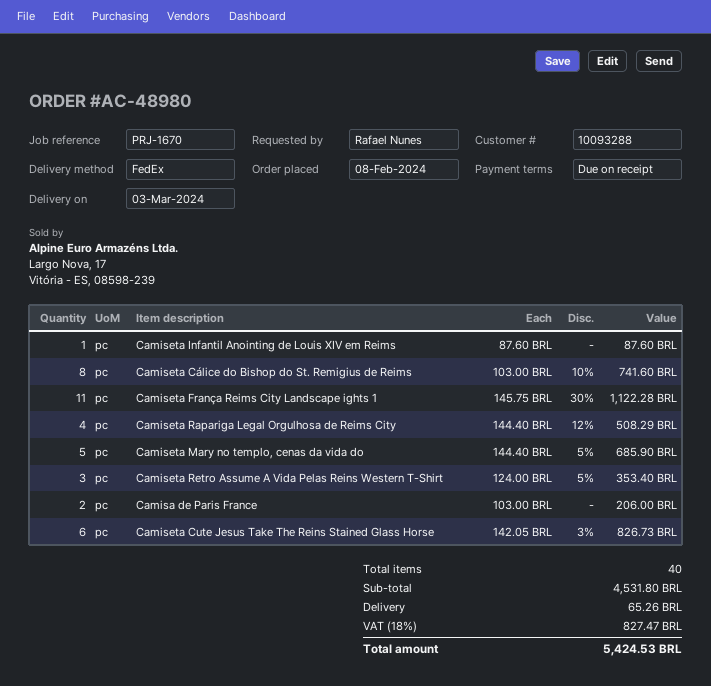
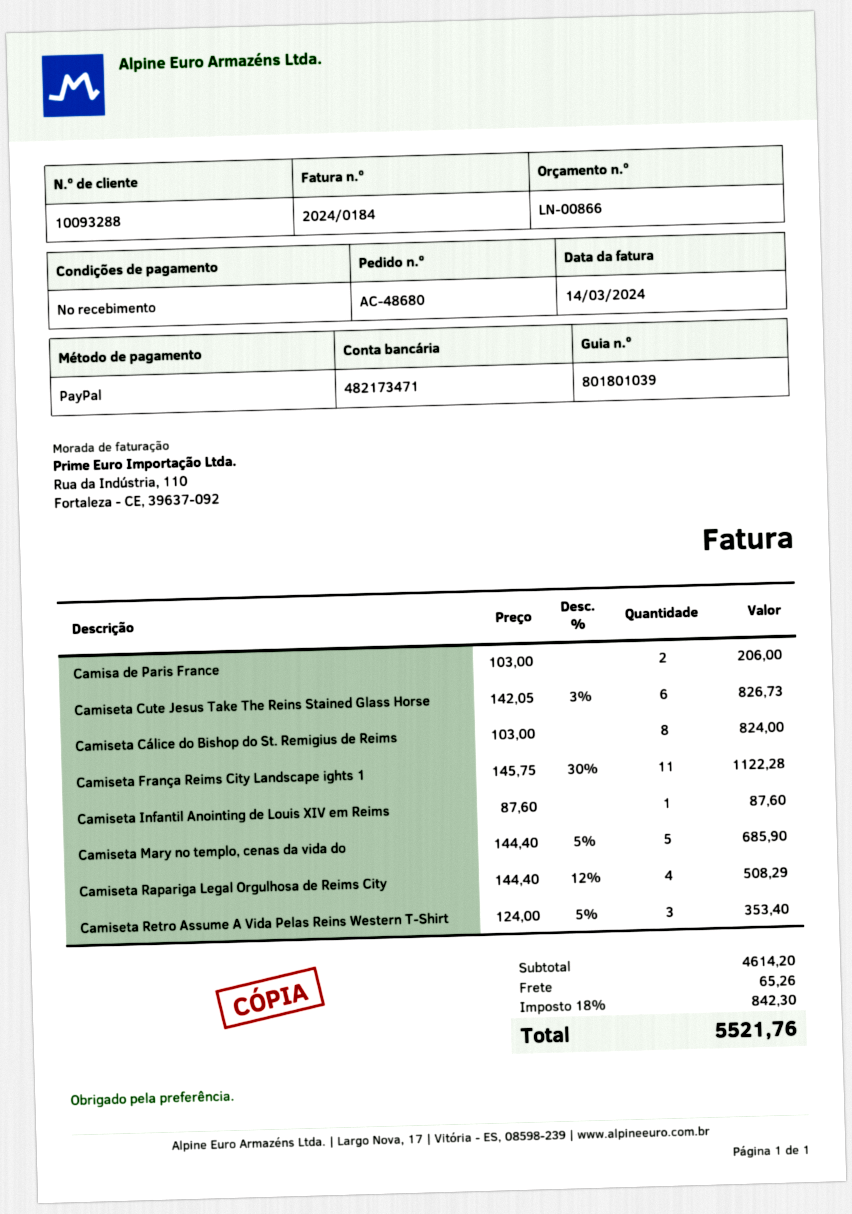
order number: AC-48980 -> AC-48680
Camiseta Cálice do Bishop do St. Remigius de Reims: 8 x 103.00 - 10% = 741.60 -> 8 x 103.00 = 824.00
subtotal: 4531.80 -> 4614.20
tax: 18% = 827.47 -> 18% = 842.30
total: 5424.53 -> 5521.76

